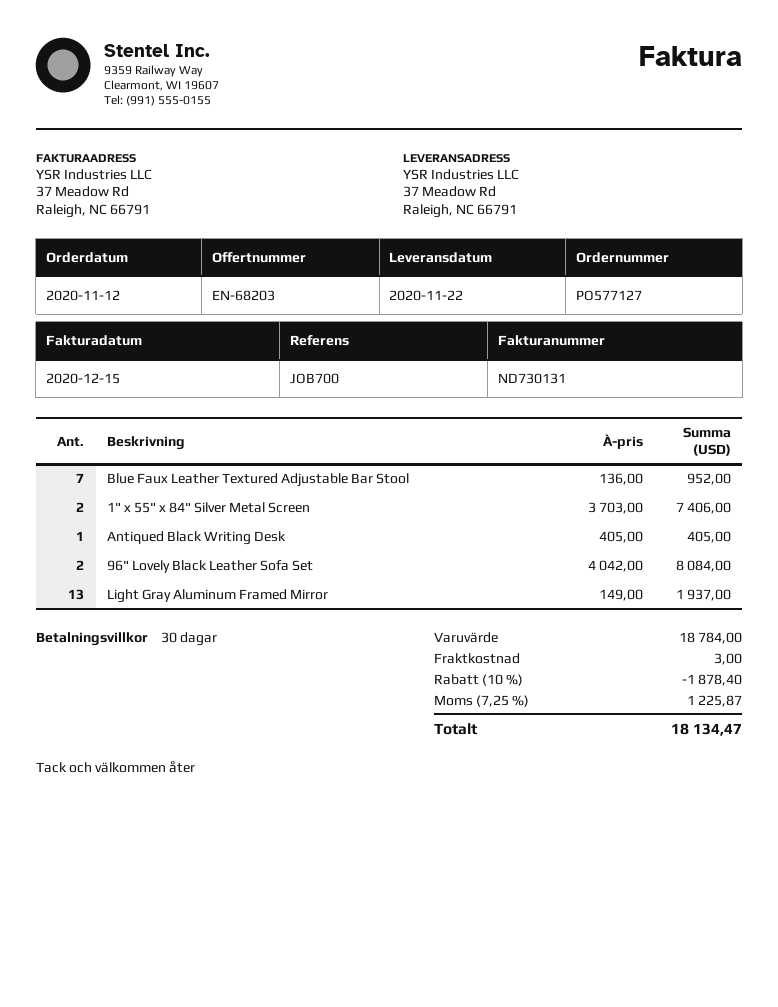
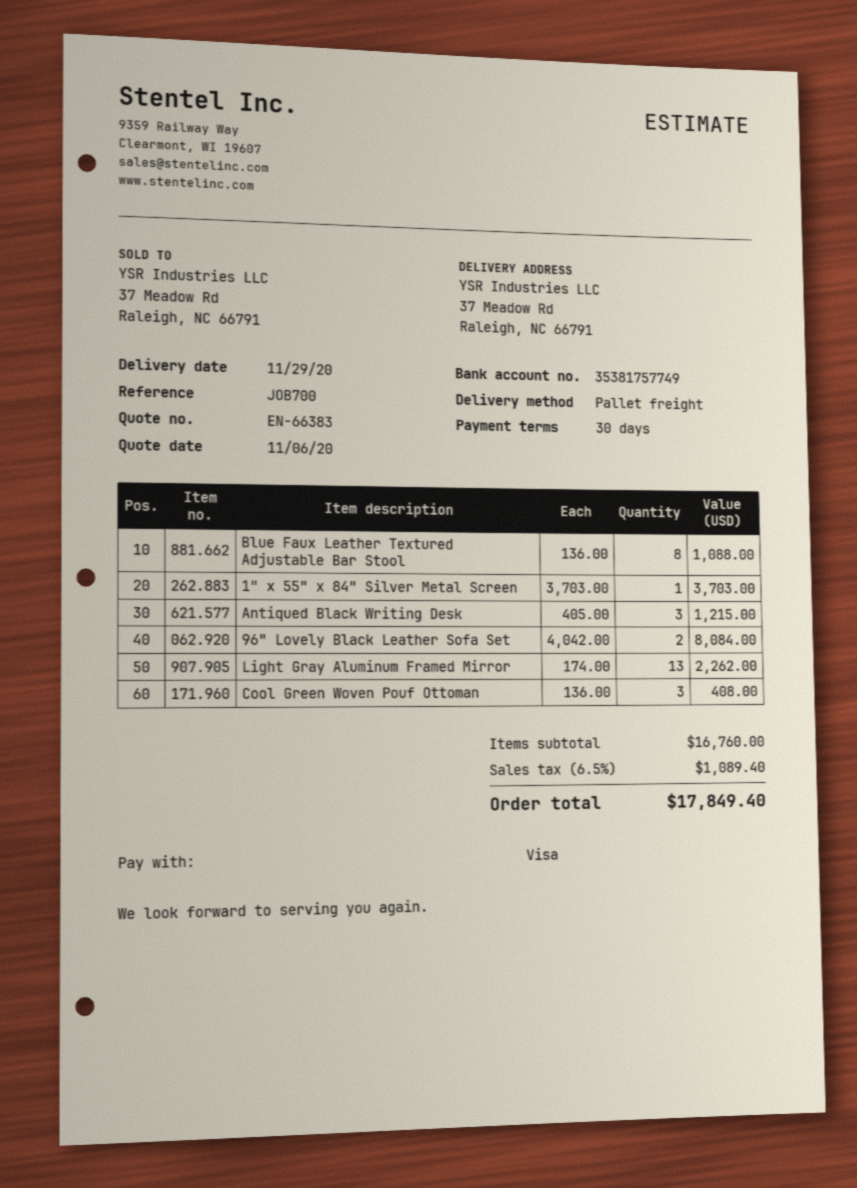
quote number: EN-68203 -> EN-66383
delivery date: 2020-11-22 -> 2020-11-29
Blue Faux Leather Textured Adjustable Bar Stool: 7 x 136.00 = 952.00 -> 8 x 136.00 = 1088.00
1" x 55" x 84" Silver Metal Screen: 2 x 3703.00 = 7406.00 -> 1 x 3703.00 = 3703.00
Antiqued Black Writing Desk: 1 x 405.00 = 405.00 -> 3 x 405.00 = 1215.00
Light Gray Aluminum Framed Mirror: 13 x 149.00 = 1937.00 -> 13 x 174.00 = 2262.00
Cool Green Woven Pouf Ottoman: none -> 3 x 136.00 = 408.00
subtotal: 18784.00 -> 16760.00
discount: 10% = 1878.40 -> none
shipping: 3.00 -> none
tax: 7.25% = 1225.87 -> 6.5% = 1089.40
total: 18134.47 -> 17849.40

